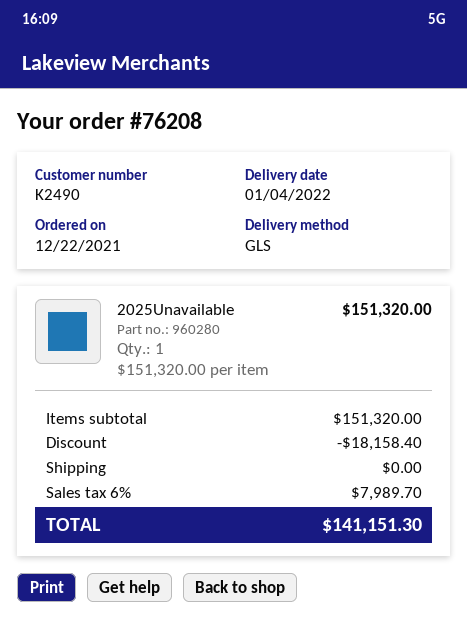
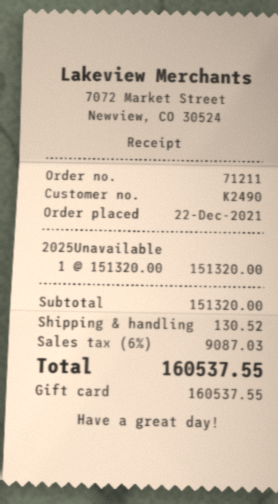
order number: 76208 -> 71211
discount: 18158.40 -> none
shipping: 0.00 -> 130.52
tax: 6% = 7989.70 -> 6% = 9087.03
total: 141151.30 -> 160537.55

